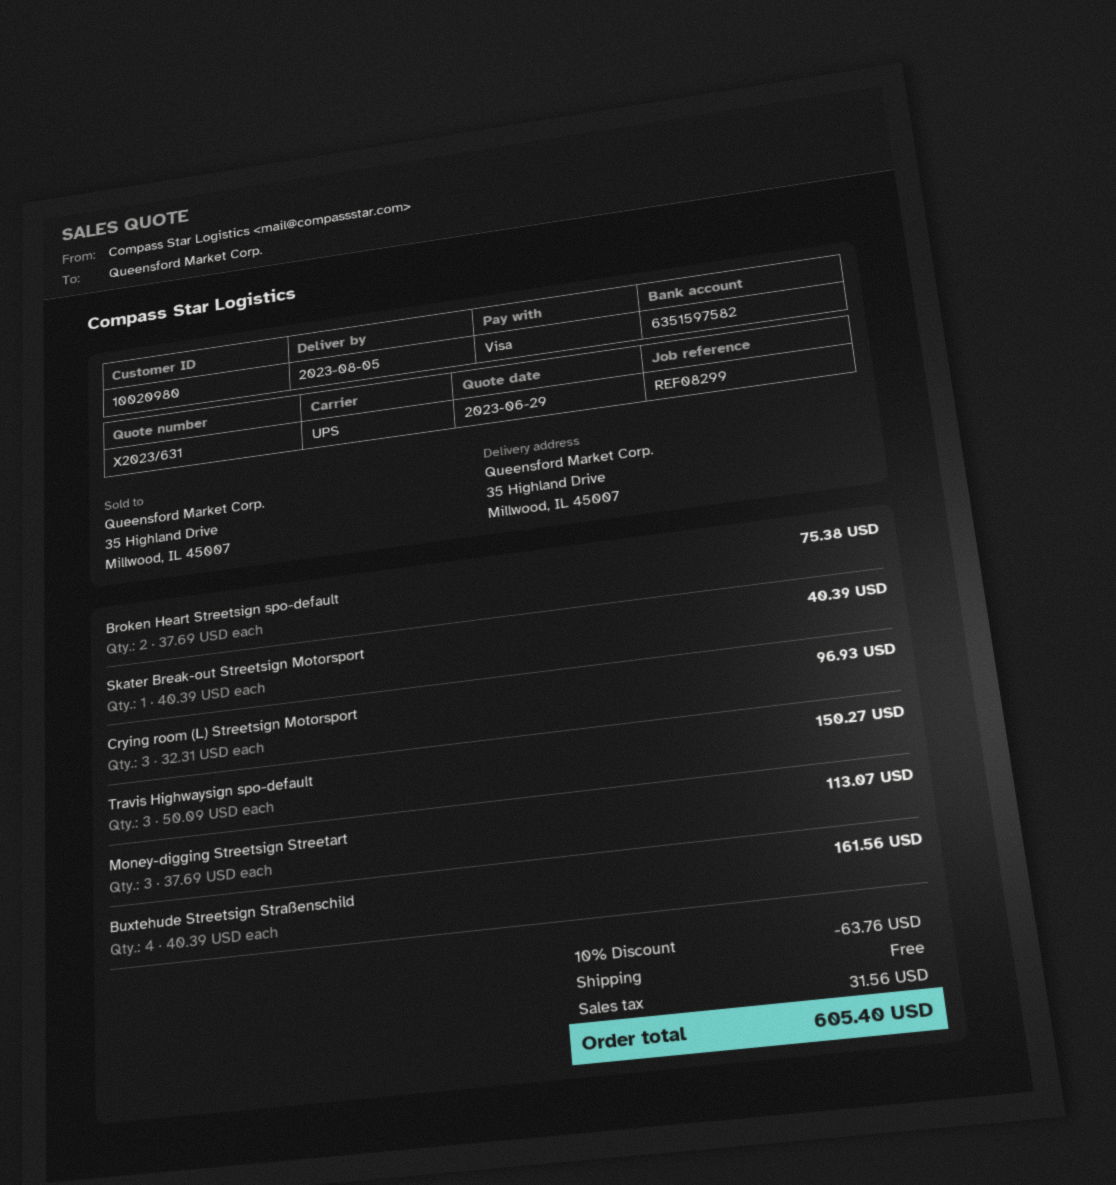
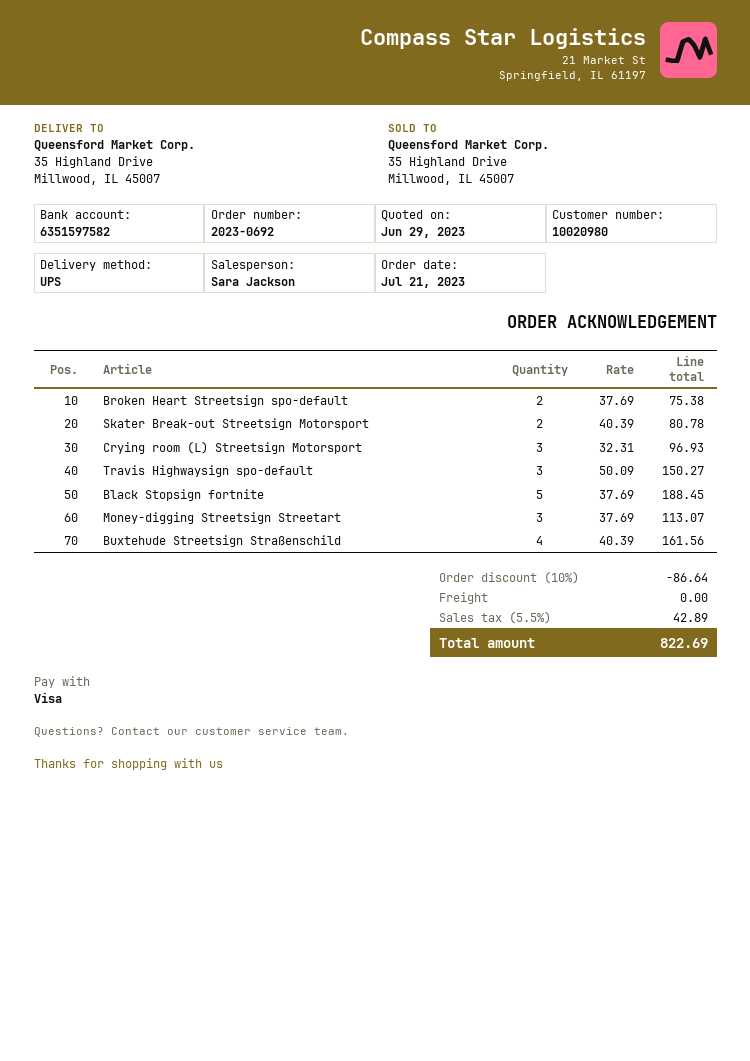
Skater Break-out Streetsign Motorsport: 1 x 40.39 = 40.39 -> 2 x 40.39 = 80.78
Black Stopsign fortnite: none -> 5 x 37.69 = 188.45
discount: 10% = 63.76 -> 10% = 86.64
tax: 31.56 -> 42.89
total: 605.40 -> 822.69

